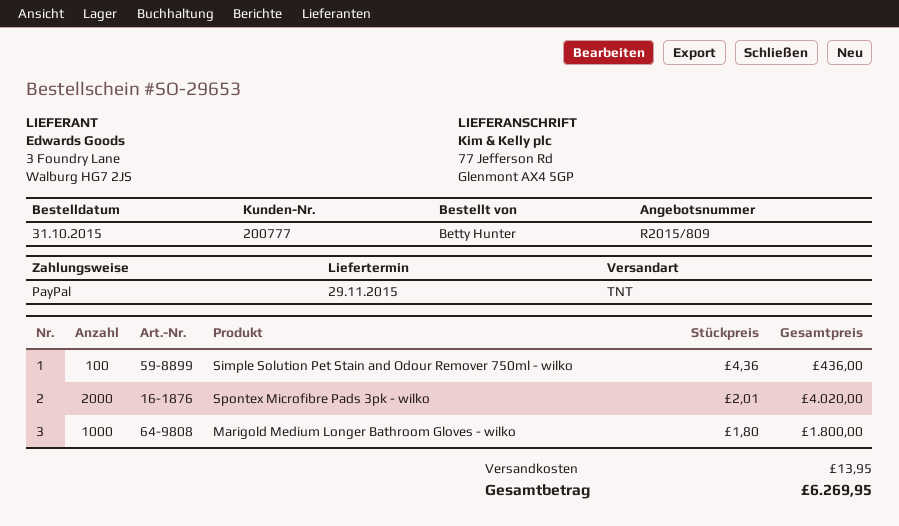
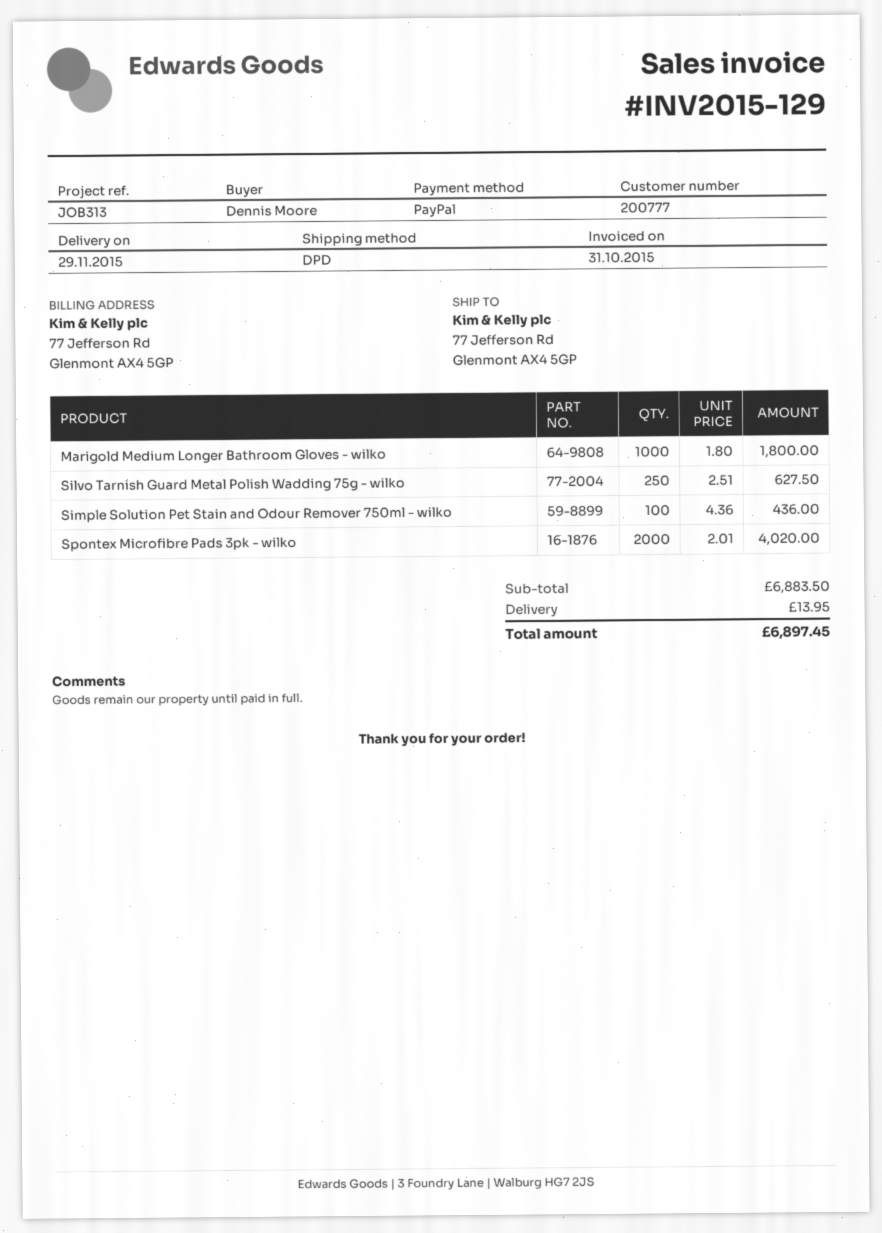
ordered by: Betty Hunter -> Dennis Moore
shipping method: TNT -> DPD
Silvo Tarnish Guard Metal Polish Wadding 75g - wilko: none -> 250 x 2.51 = 627.50
total: 6269.95 -> 6897.45

